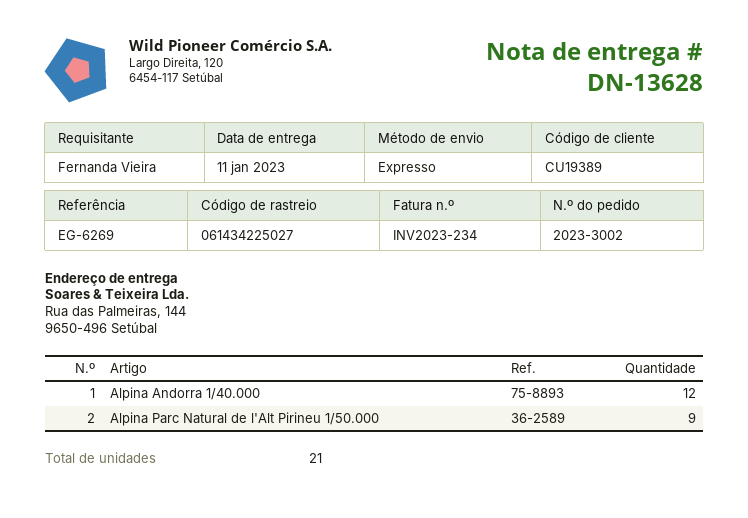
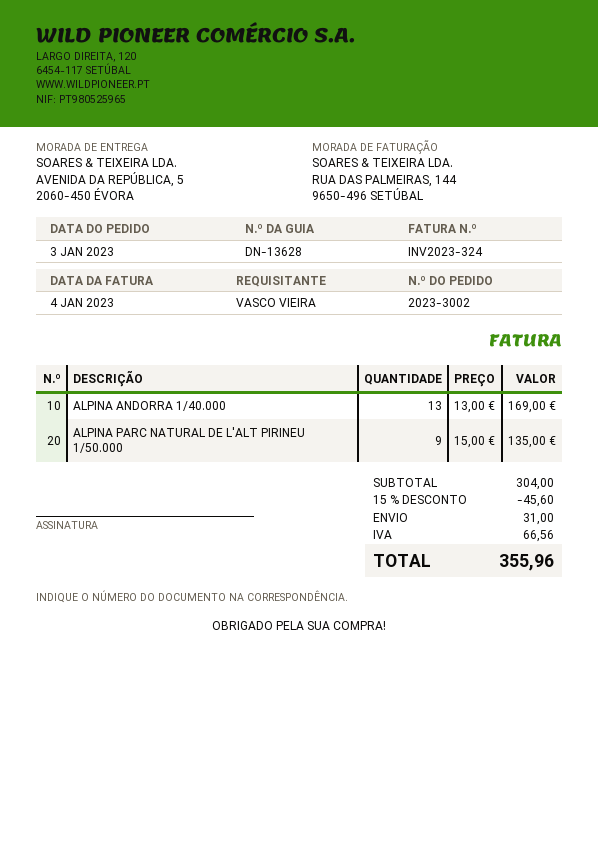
invoice number: INV2023-234 -> INV2023-324
ordered by: Fernanda Vieira -> VASCO VIEIRA
ship to: Rua das Palmeiras, 144, 9650-496 Setúbal -> AVENIDA DA REPÚBLICA, 5, 2060-450 ÉVORA
Alpina Andorra 1/40.000: 12 -> 13

